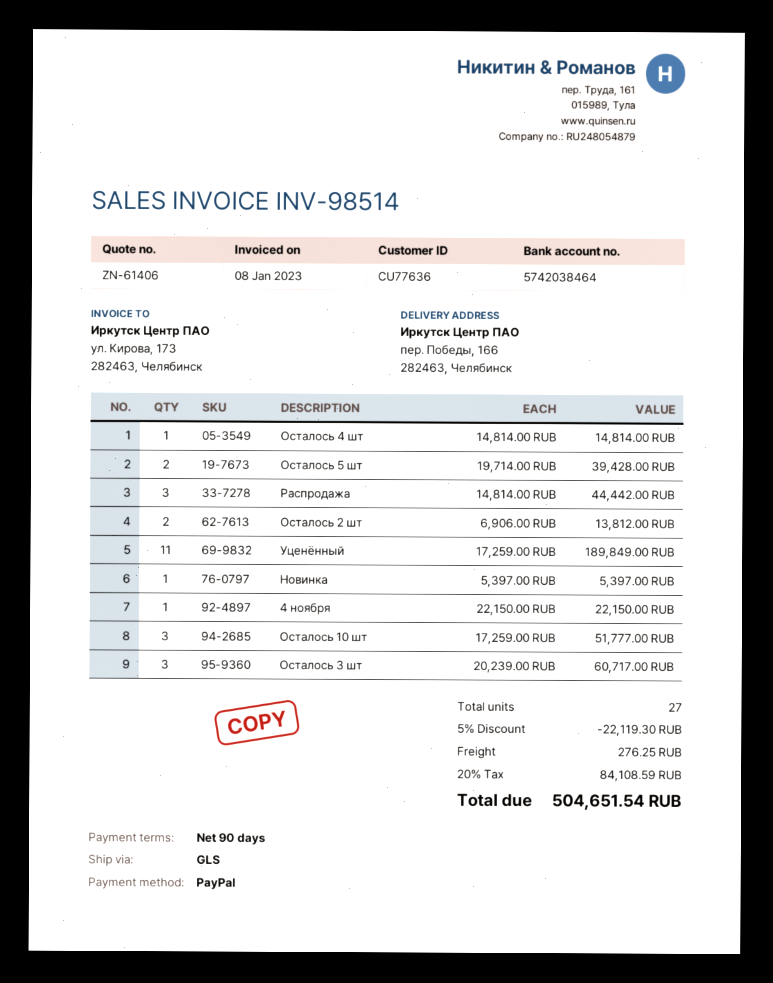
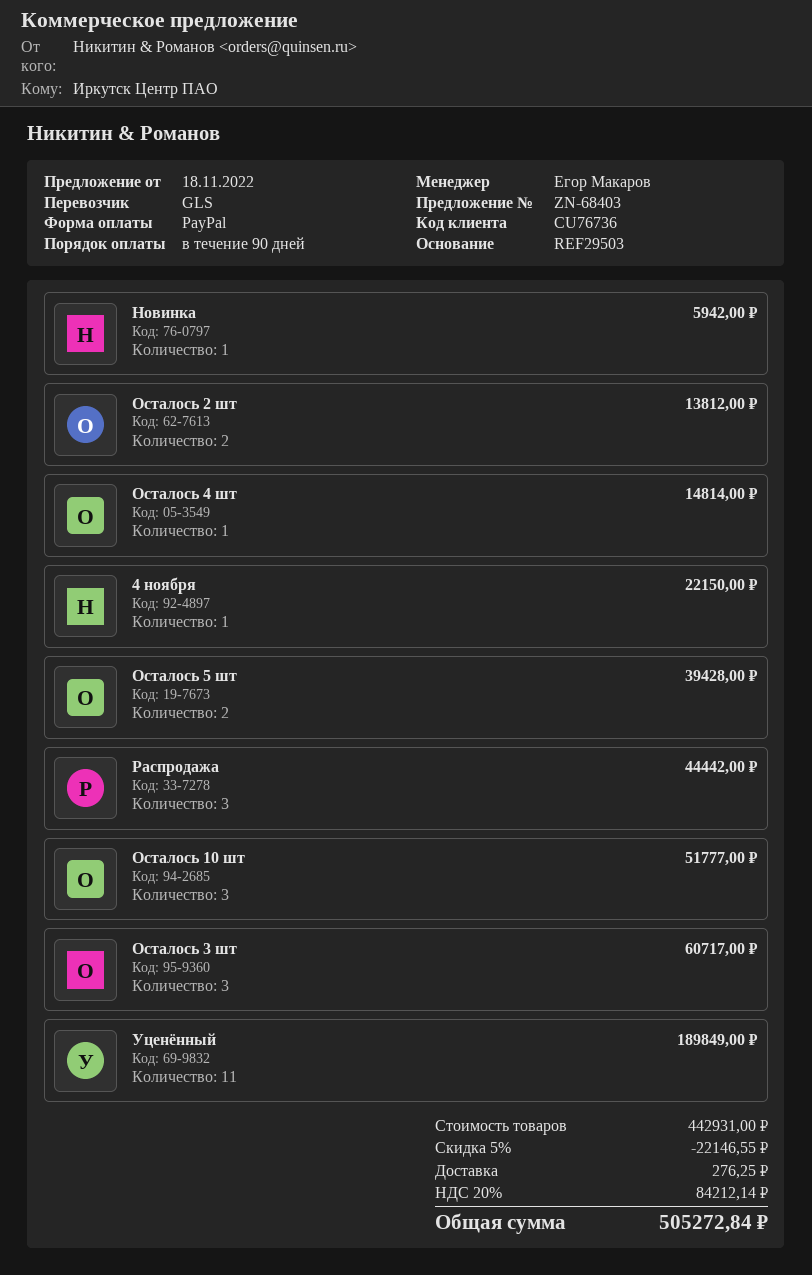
quote number: ZN-61406 -> ZN-68403
customer number: CU77636 -> CU76736
Новинка: 1 for 5397.00 -> 1 for 5942.00
discount: 5% = 22119.30 -> 5% = 22146.55
tax: 20% = 84108.59 -> 20% = 84212.14
total: 504651.54 -> 505272.84

